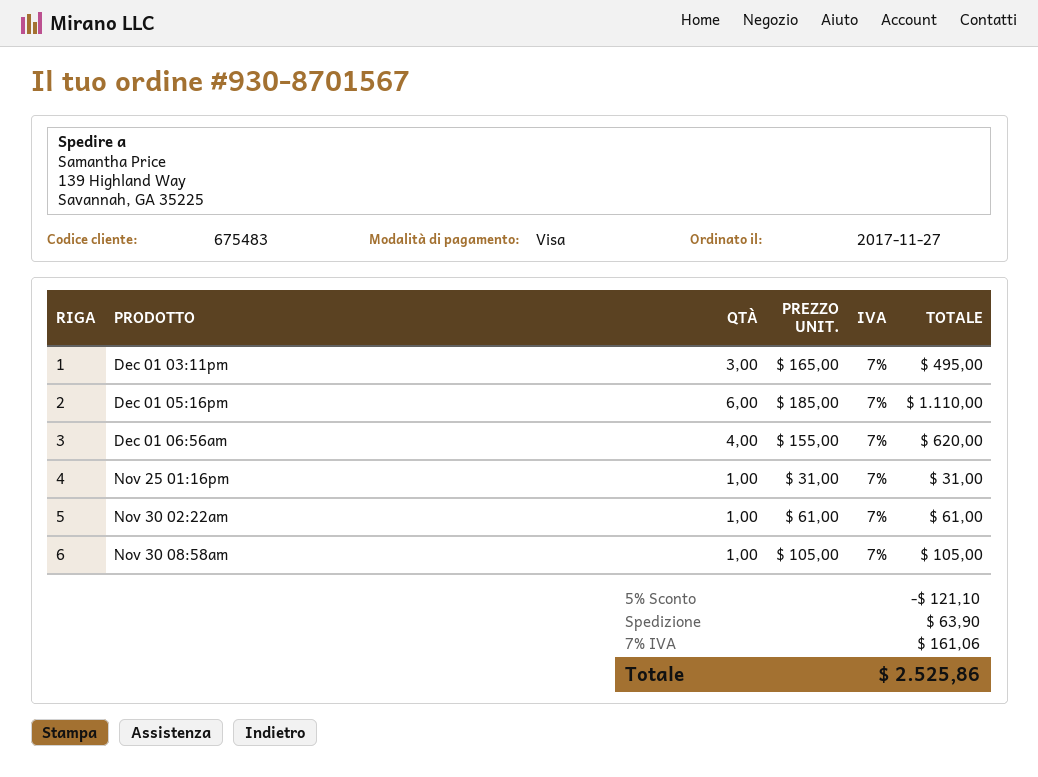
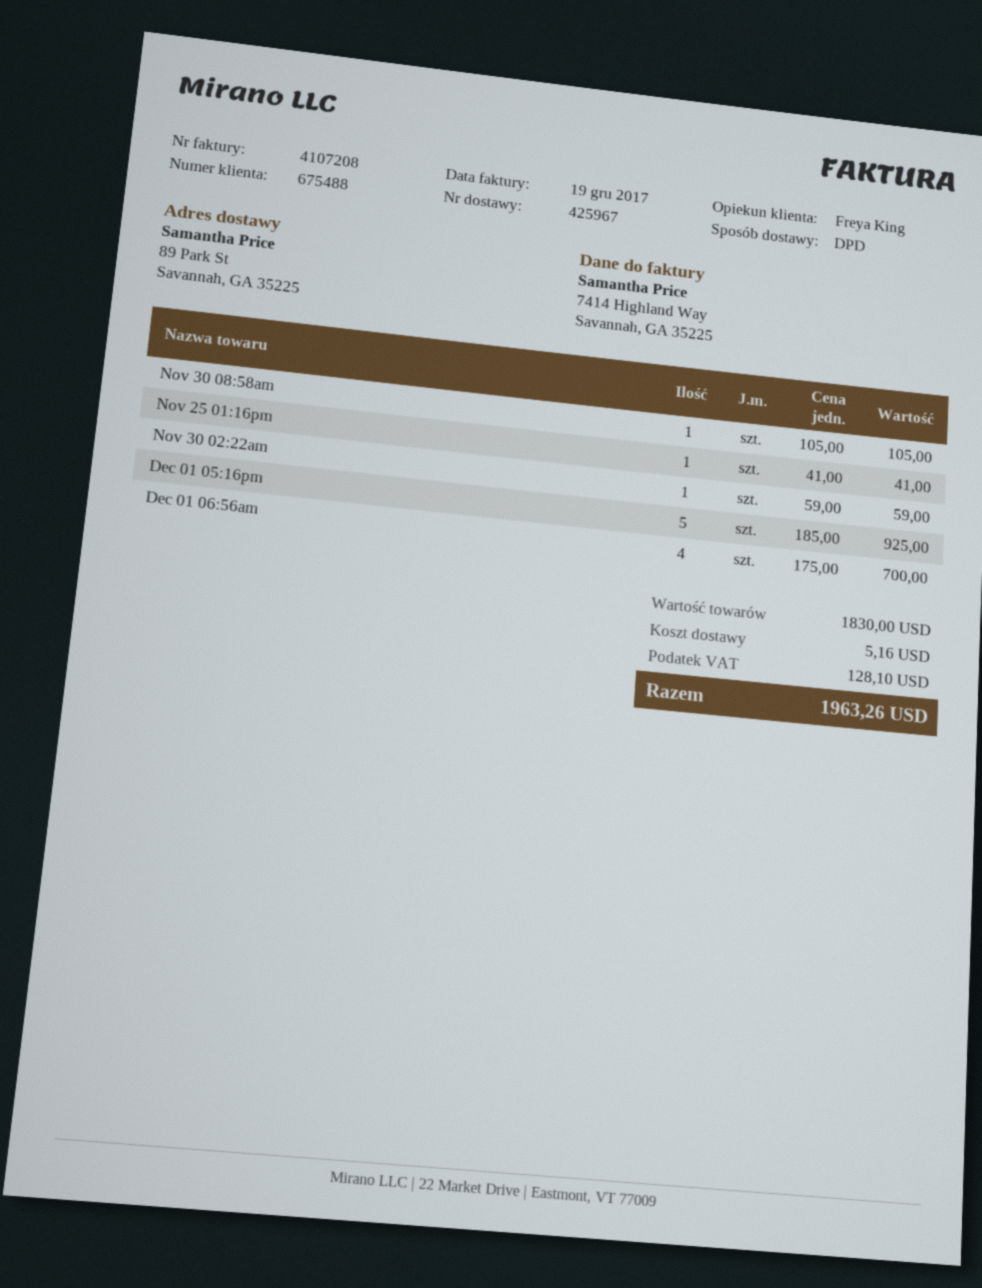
customer number: 675483 -> 675488
ship to: 139 Highland Way, Savannah, GA 35225 -> 89 Park St, Savannah, GA 35225
Dec 01 03:11pm: 3 x 165.00 = 495.00 -> none
Dec 01 05:16pm: 6 x 185.00 = 1110.00 -> 5 x 185.00 = 925.00
Dec 01 06:56am: 4 x 155.00 = 620.00 -> 4 x 175.00 = 700.00
Nov 25 01:16pm: 1 x 31.00 = 31.00 -> 1 x 41.00 = 41.00
Nov 30 02:22am: 1 x 61.00 = 61.00 -> 1 x 59.00 = 59.00
discount: 5% = 121.10 -> none
shipping: 63.90 -> 5.16
tax: 161.06 -> 128.10
total: 2525.86 -> 1963.26

